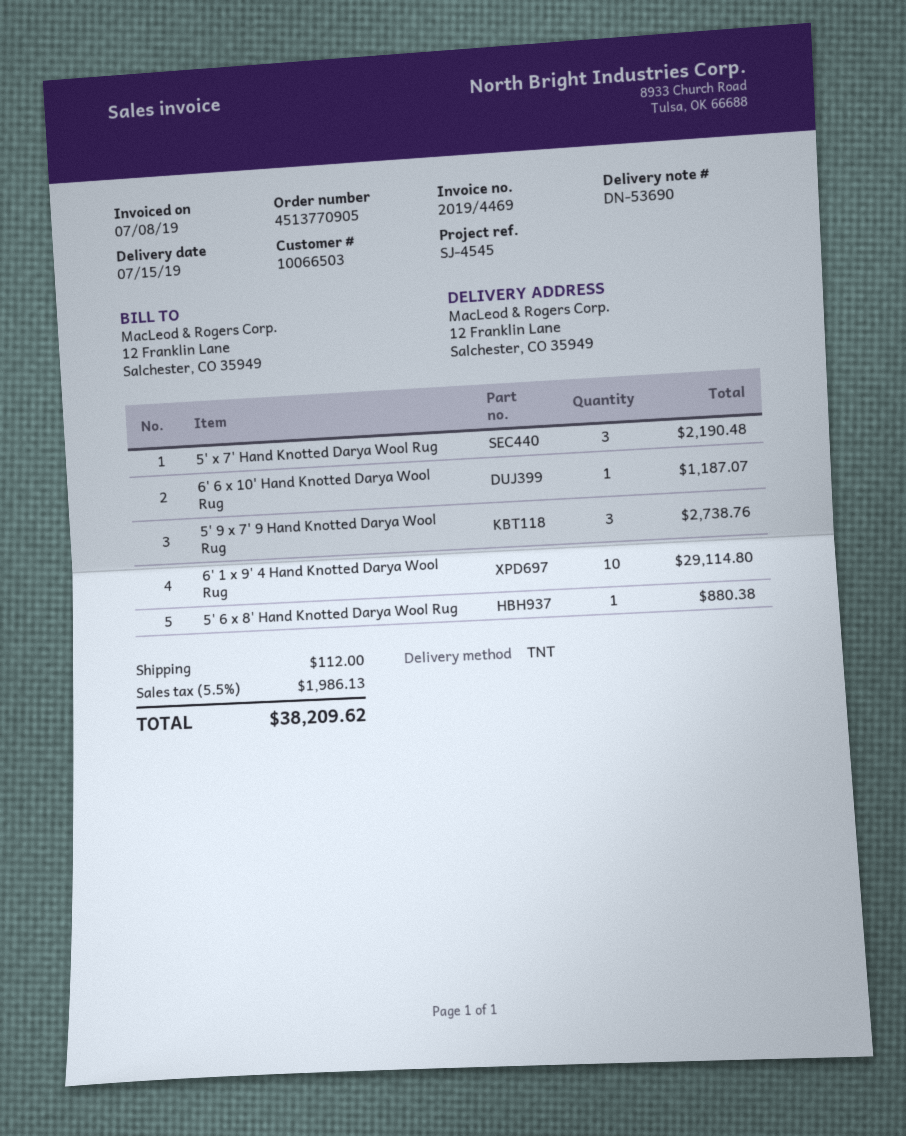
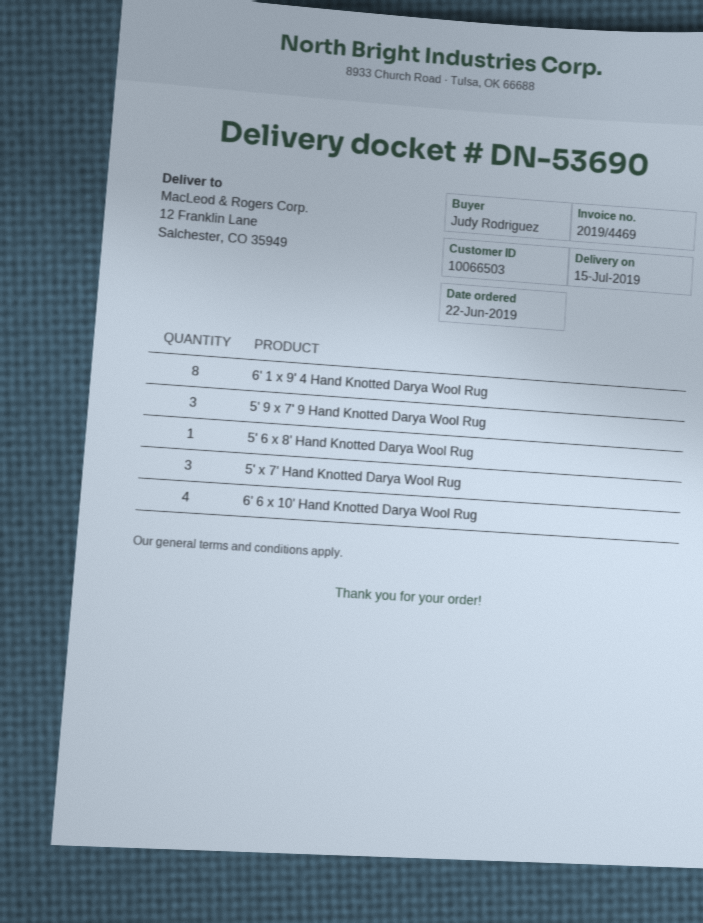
6' 6 x 10' Hand Knotted Darya Wool Rug: 1 -> 4
6' 1 x 9' 4 Hand Knotted Darya Wool Rug: 10 -> 8

